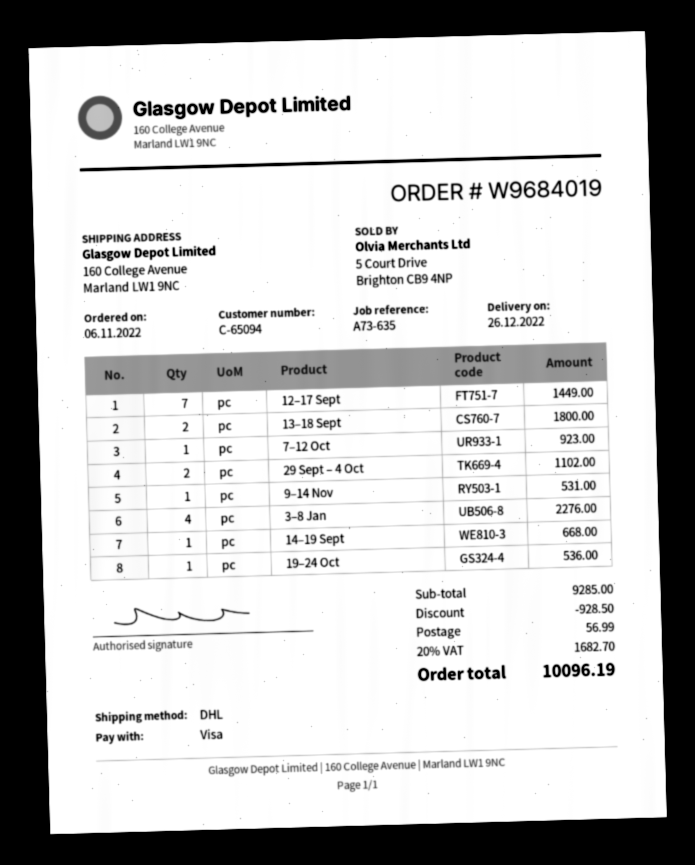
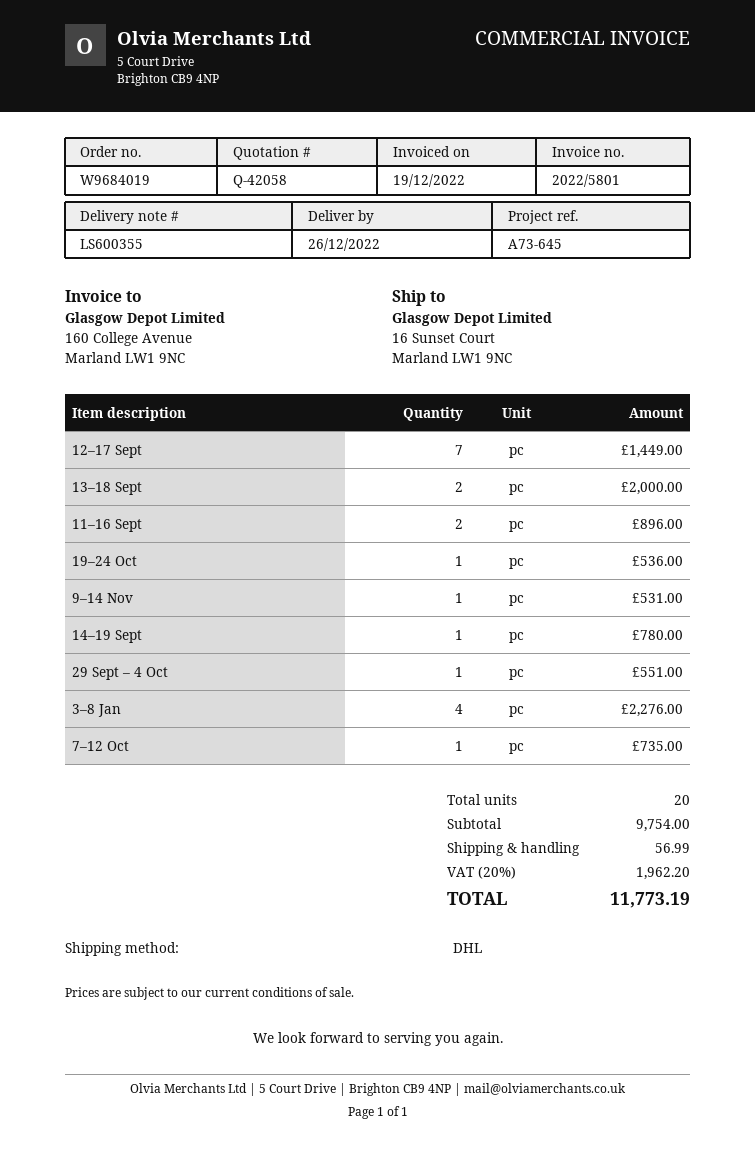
reference: A73-635 -> A73-645
ship to: 160 College Avenue, Marland LW1 9NC -> 16 Sunset Court, Marland LW1 9NC
13–18 Sept: 2 for 1800.00 -> 2 for 2000.00
7–12 Oct: 1 for 923.00 -> 1 for 735.00
29 Sept – 4 Oct: 2 for 1102.00 -> 1 for 551.00
14–19 Sept: 1 for 668.00 -> 1 for 780.00
11–16 Sept: none -> 2 for 896.00
subtotal: 9285.00 -> 9754.00
discount: 928.50 -> none
tax: 20% = 1682.70 -> 20% = 1962.20
total: 10096.19 -> 11773.19

